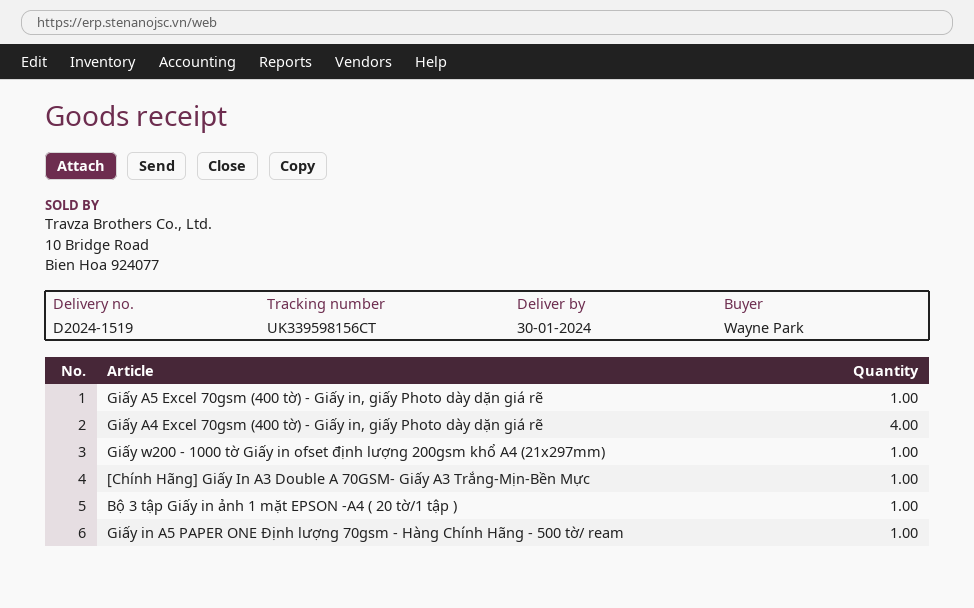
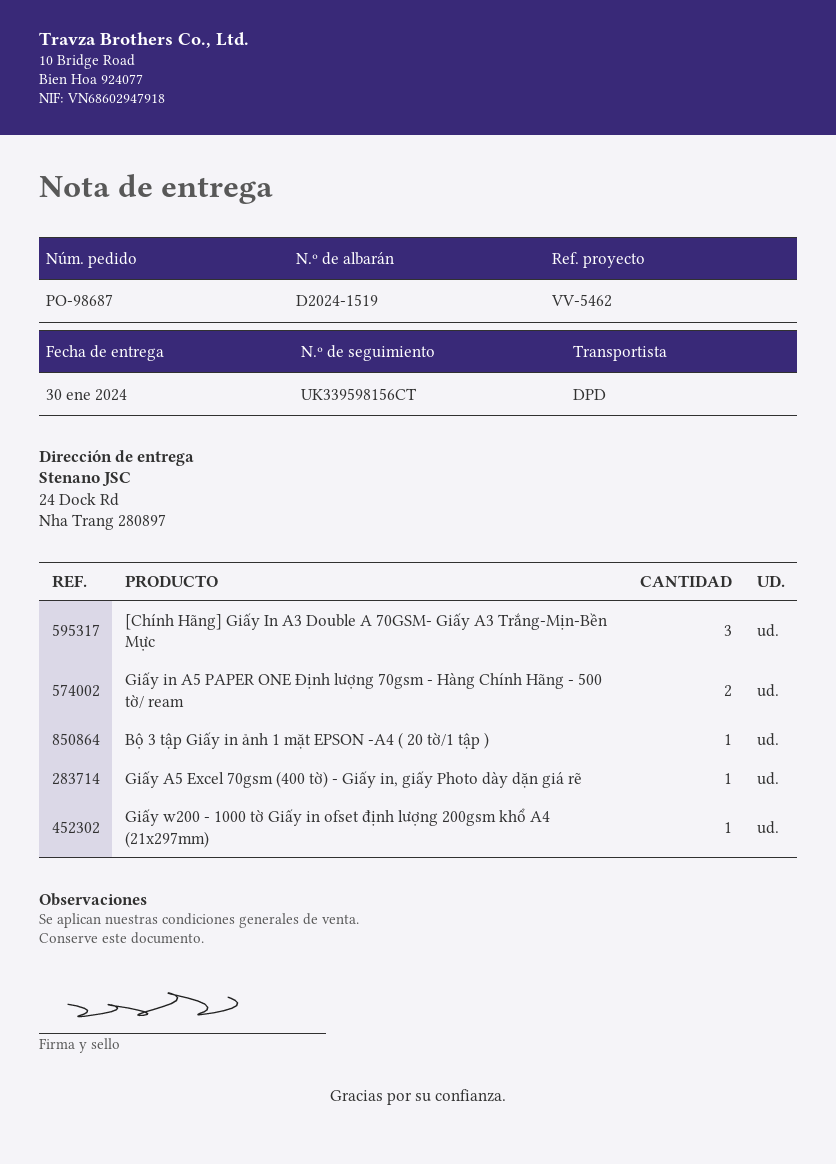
Giấy A4 Excel 70gsm (400 tờ) - Giấy in, giấy Photo dày dặn giá rẽ: 4 -> none
[Chính Hãng] Giấy In A3 Double A 70GSM- Giấy A3 Trắng-Mịn-Bền Mực: 1 -> 3
Giấy in A5 PAPER ONE Định lượng 70gsm - Hàng Chính Hãng - 500 tờ/ ream: 1 -> 2

